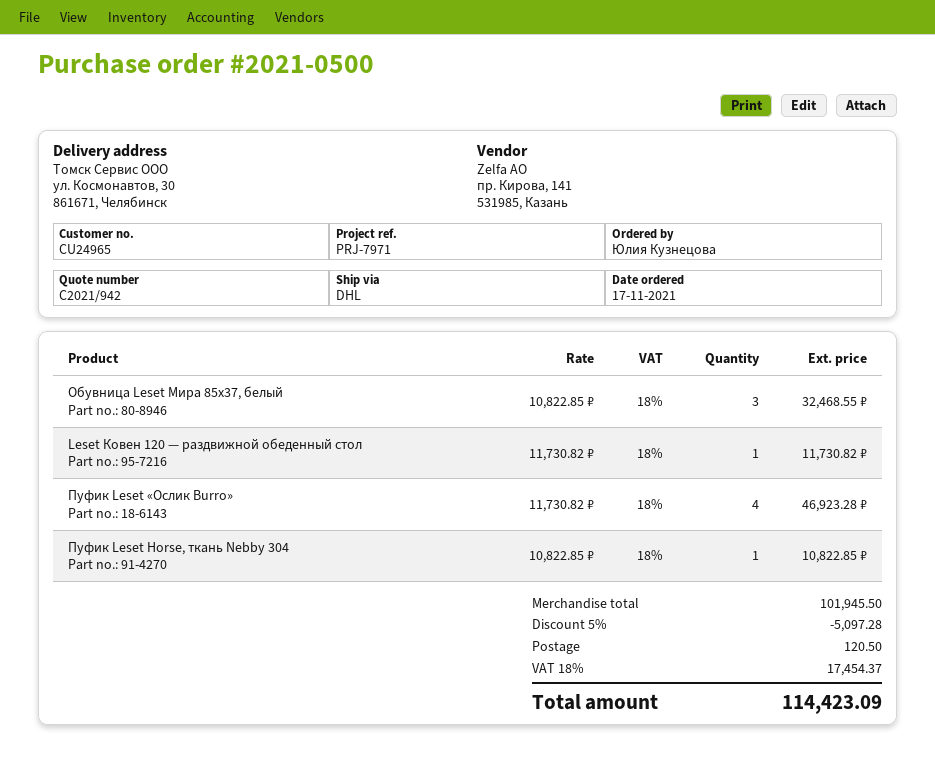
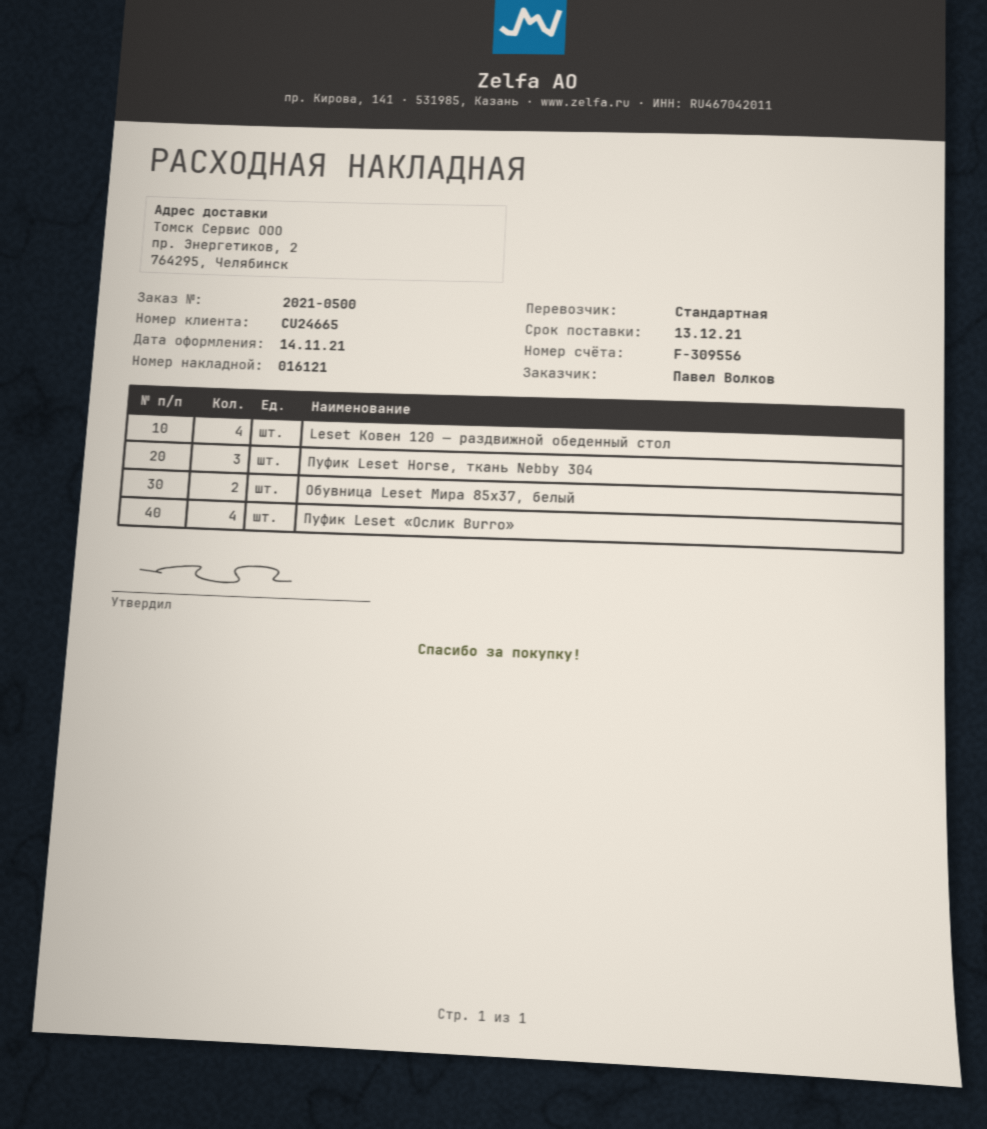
order date: 2021-11-17 -> 2021-11-14
customer number: CU24965 -> CU24665
ordered by: Юлия Кузнецова -> Павел Волков
shipping method: DHL -> standard
ship to: ул. Космонавтов, 30, 861671, Челябинск -> пр. Энергетиков, 2, 764295, Челябинск
Обувница Leset Мира 85х37, белый: 3 -> 2
Leset Ковен 120 — раздвижной обеденный стол: 1 -> 4
Пуфик Leset Horse, ткань Nebby 304: 1 -> 3

